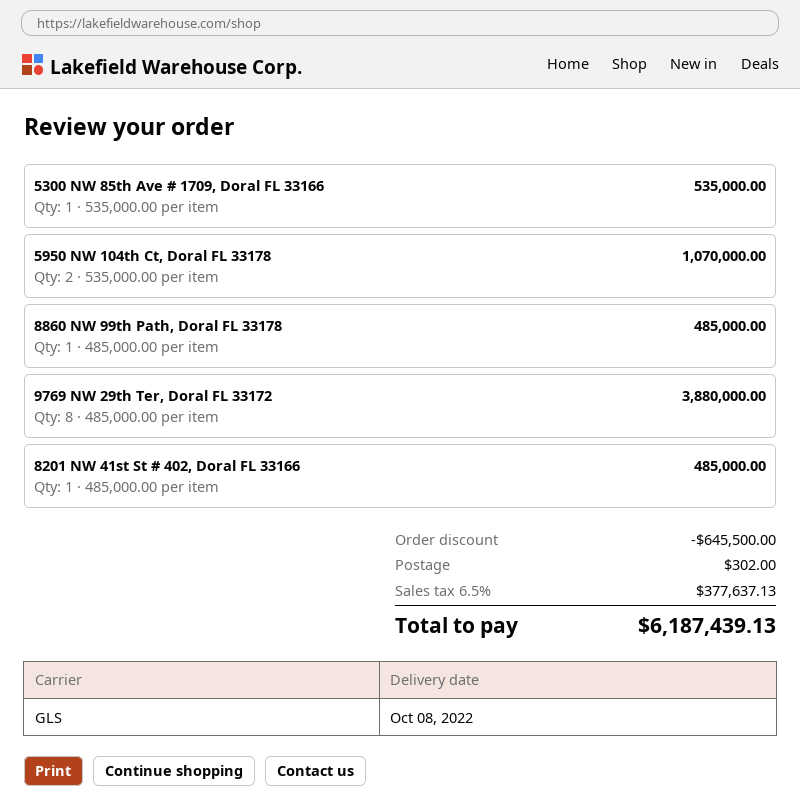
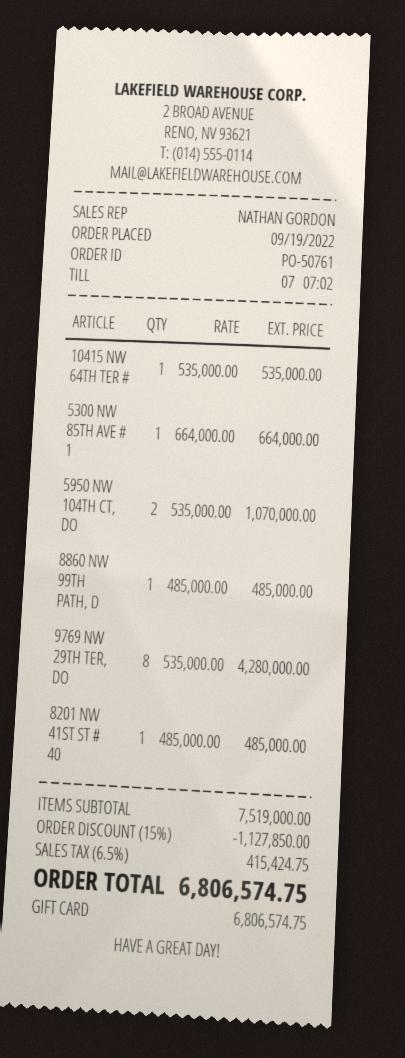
5300 NW 85th Ave # 1709, Doral FL 33166: 1 x 535000.00 = 535000.00 -> 1 x 664000.00 = 664000.00
9769 NW 29th Ter, Doral FL 33172: 8 x 485000.00 = 3880000.00 -> 8 x 535000.00 = 4280000.00
10415 NW 64TH TER #: none -> 1 x 535000.00 = 535000.00
discount: 645500.00 -> 1127850.00
shipping: 302.00 -> none
tax: 6.5% = 377637.13 -> 6.5% = 415424.75
total: 6187439.13 -> 6806574.75

